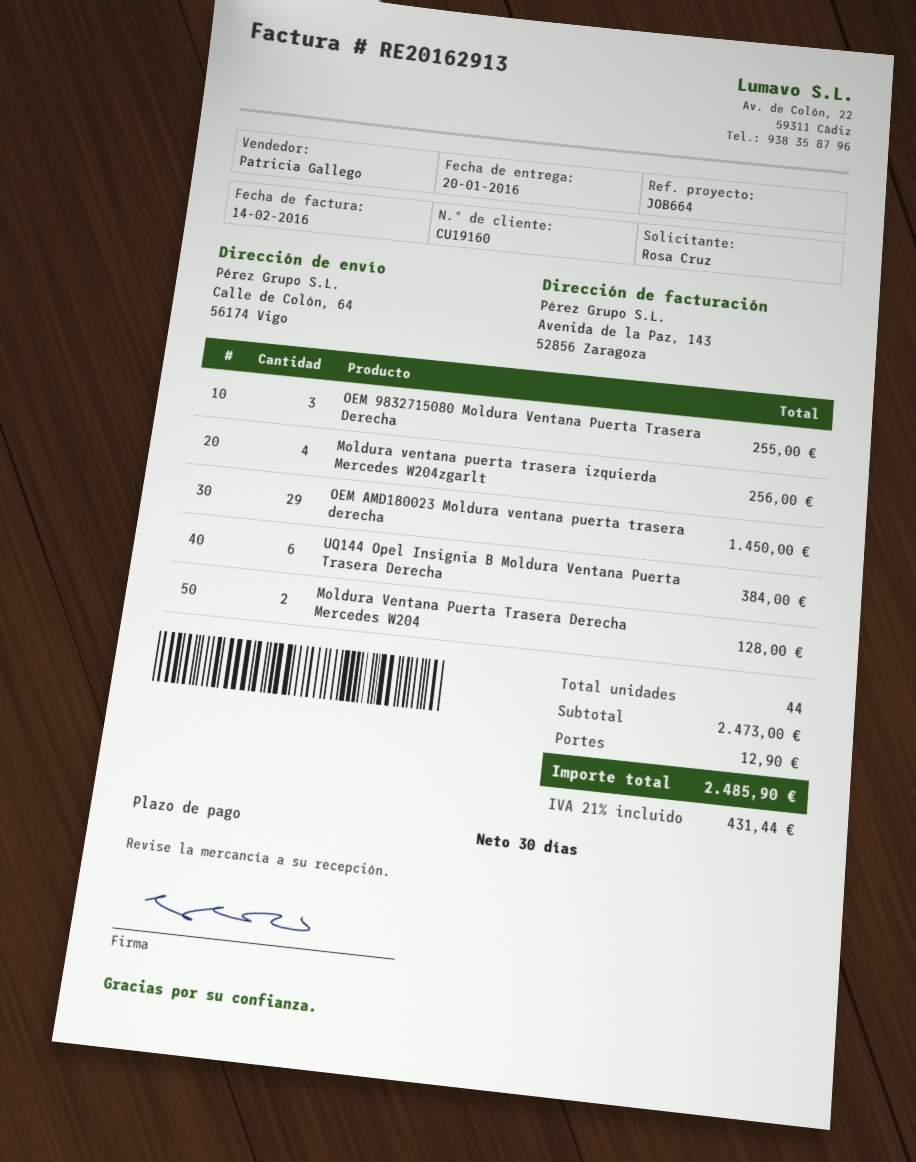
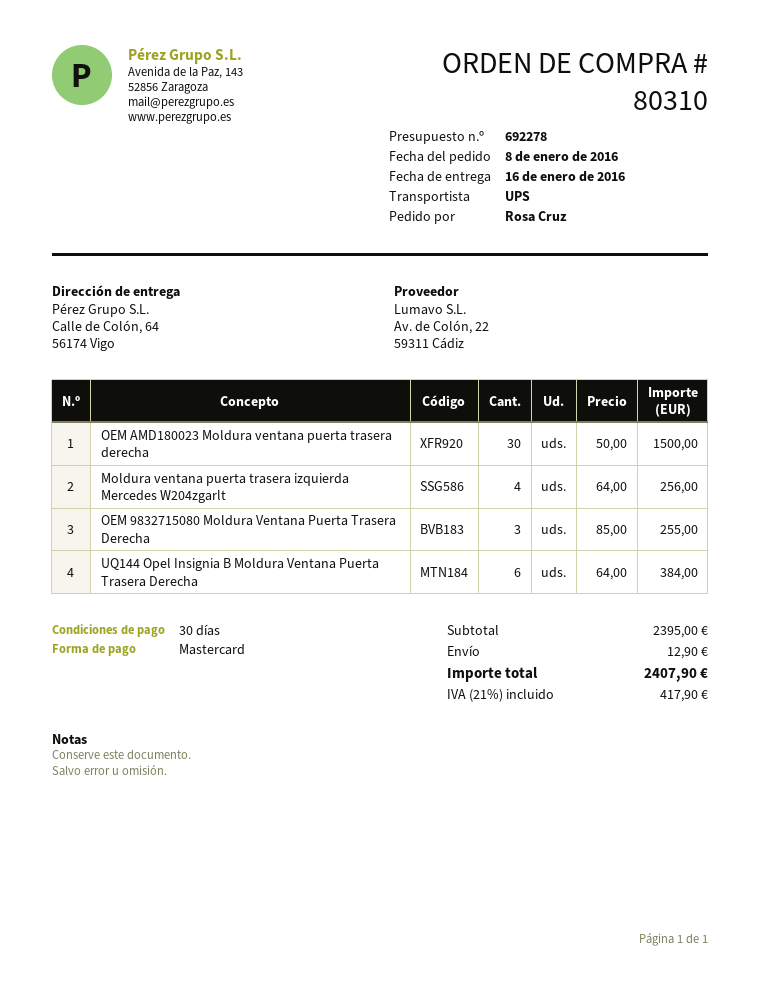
delivery date: 2016-01-20 -> 2016-01-16
OEM AMD180023 Moldura ventana puerta trasera derecha: 29 for 1450.00 -> 30 for 1500.00
Moldura Ventana Puerta Trasera Derecha Mercedes W204: 2 for 128.00 -> none
subtotal: 2473.00 -> 2395.00
tax: 21% = 431.44 -> 21% = 417.90
total: 2485.90 -> 2407.90

